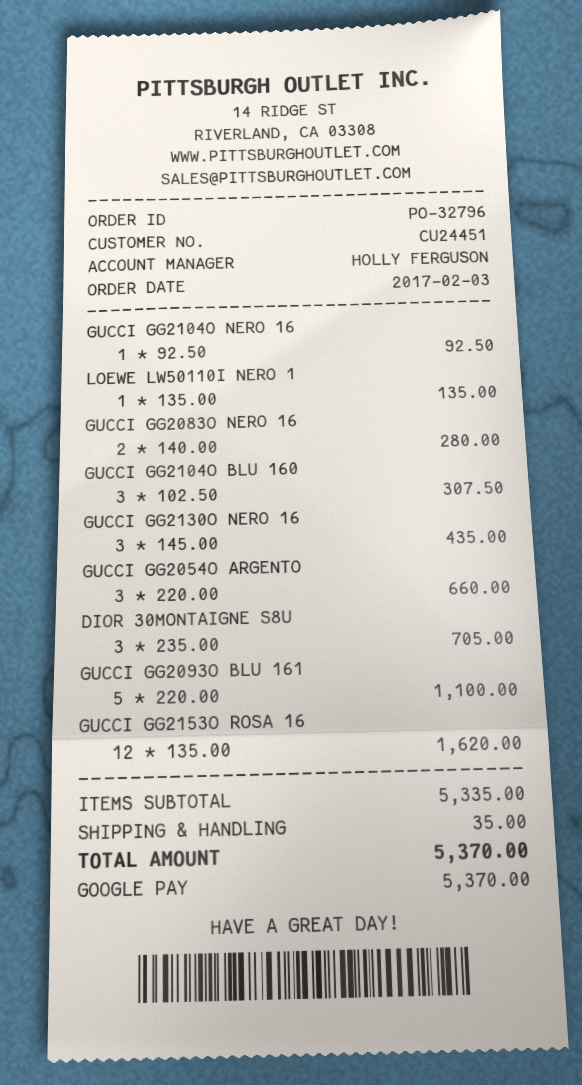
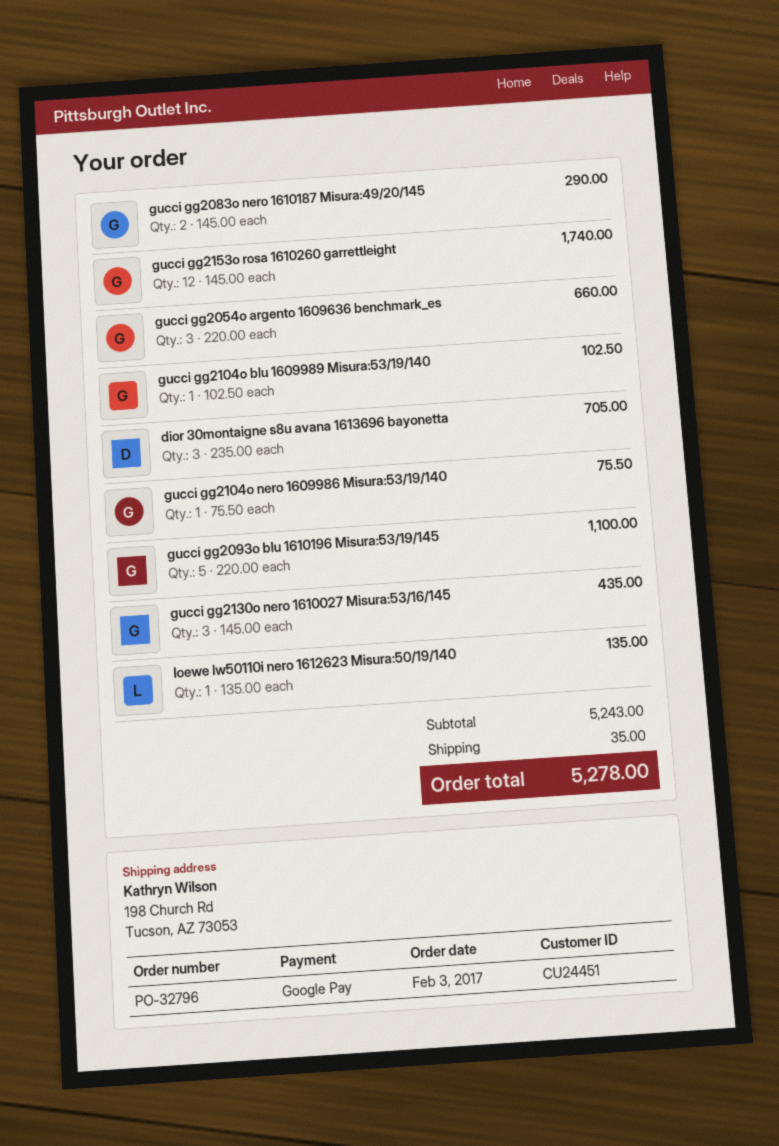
GUCCI GG2104O NERO 16: 1 x 92.50 = 92.50 -> 1 x 75.50 = 75.50
GUCCI GG2083O NERO 16: 2 x 140.00 = 280.00 -> 2 x 145.00 = 290.00
GUCCI GG2104O BLU 160: 3 x 102.50 = 307.50 -> 1 x 102.50 = 102.50
GUCCI GG2153O ROSA 16: 12 x 135.00 = 1620.00 -> 12 x 145.00 = 1740.00
subtotal: 5335.00 -> 5243.00
total: 5370.00 -> 5278.00

